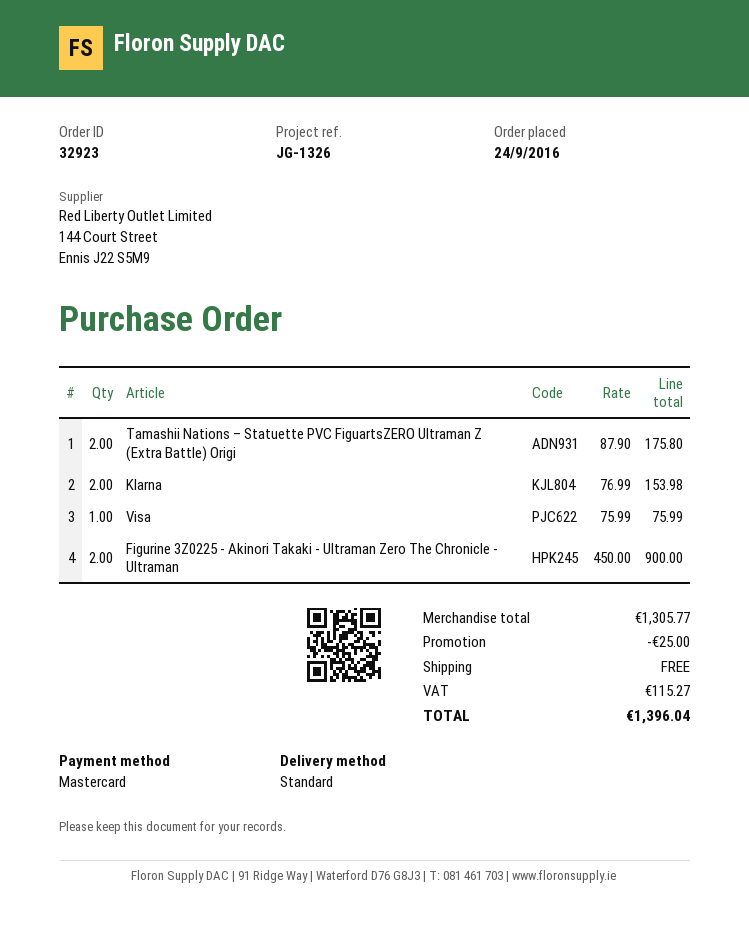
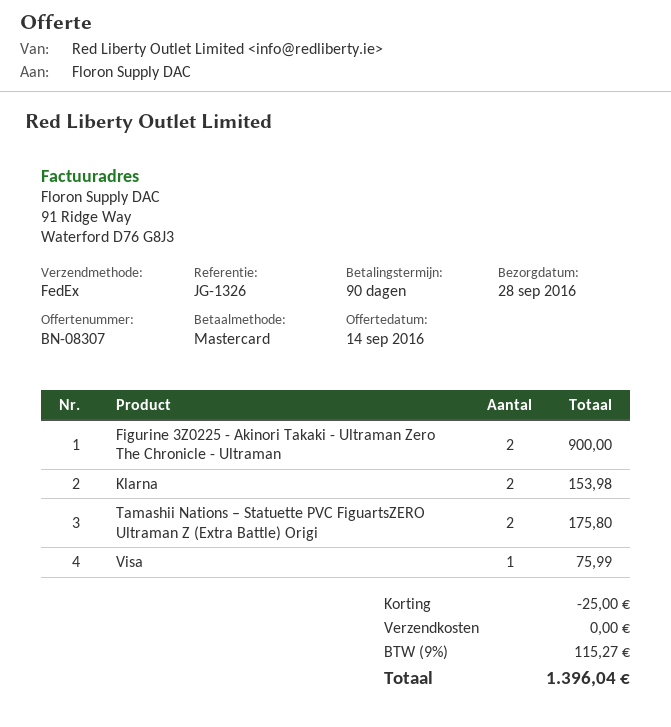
shipping method: standard -> FedEx

